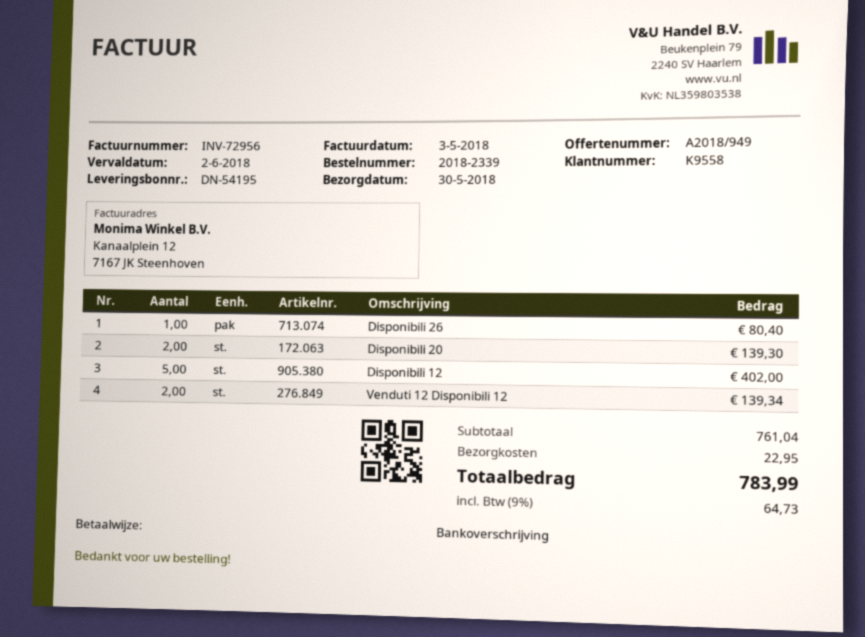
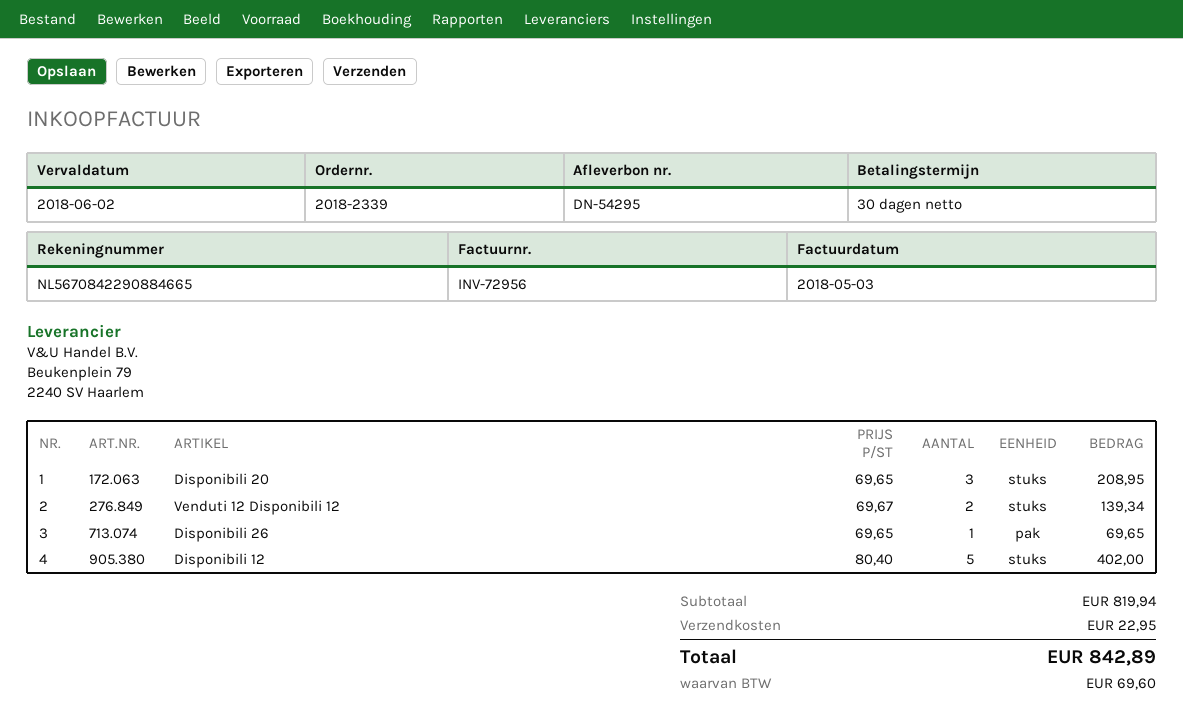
delivery note number: DN-54195 -> DN-54295
Disponibili 26: 1 for 80.40 -> 1 for 69.65
Disponibili 20: 2 for 139.30 -> 3 for 208.95
subtotal: 761.04 -> 819.94
tax: 64.73 -> 69.60
total: 783.99 -> 842.89

